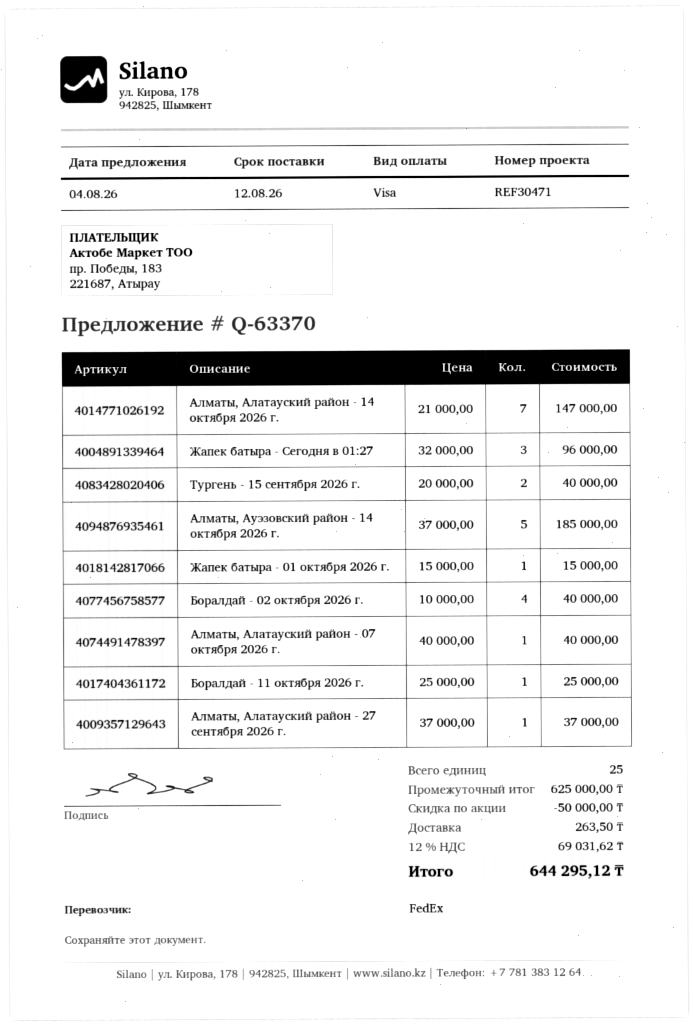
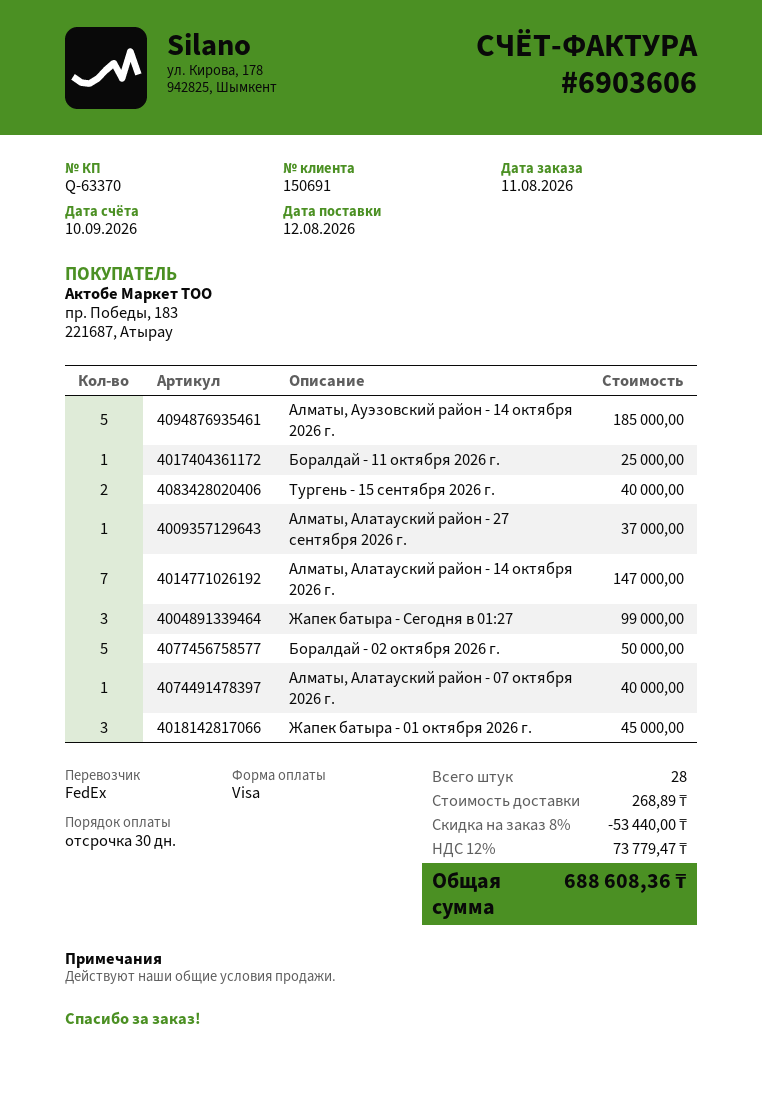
Жапек батыра - Сегодня в 01:27: 3 for 96000.00 -> 3 for 99000.00
Жапек батыра - 01 октября 2026 г.: 1 for 15000.00 -> 3 for 45000.00
Боралдай - 02 октября 2026 г.: 4 for 40000.00 -> 5 for 50000.00
total quantity: 25 -> 28
discount: 50000.00 -> 53440.00
shipping: 263.50 -> 268.89
tax: 12% = 69031.62 -> 12% = 73779.47
total: 644295.12 -> 688608.36

